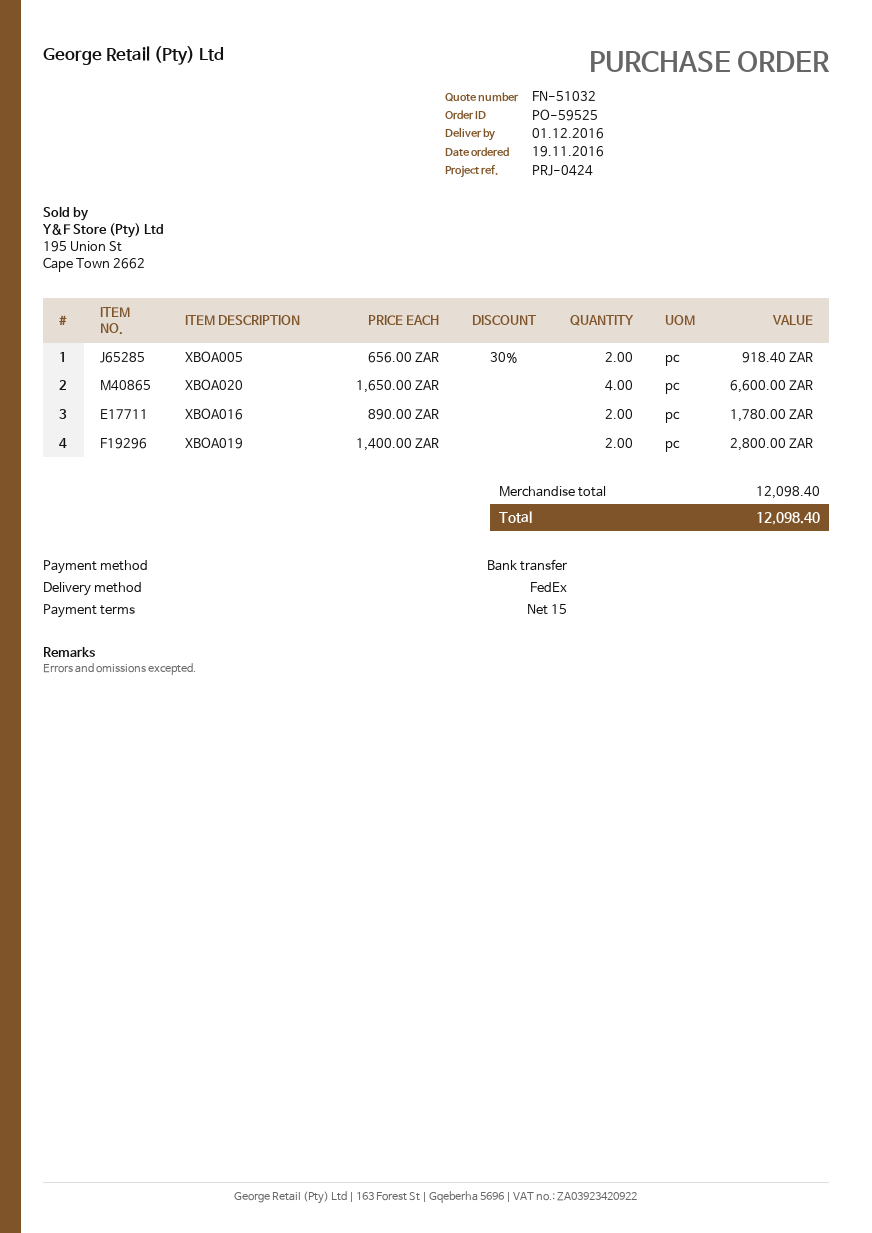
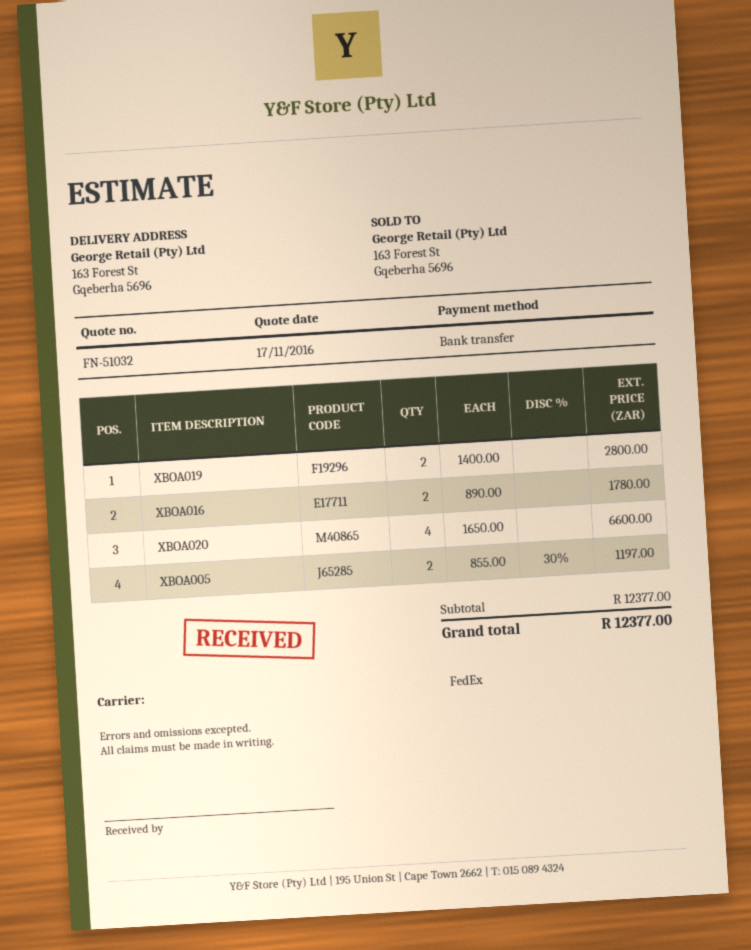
XBOA005: 2 x 656.00 - 30% = 918.40 -> 2 x 855.00 - 30% = 1197.00
subtotal: 12098.40 -> 12377.00
total: 12098.40 -> 12377.00

